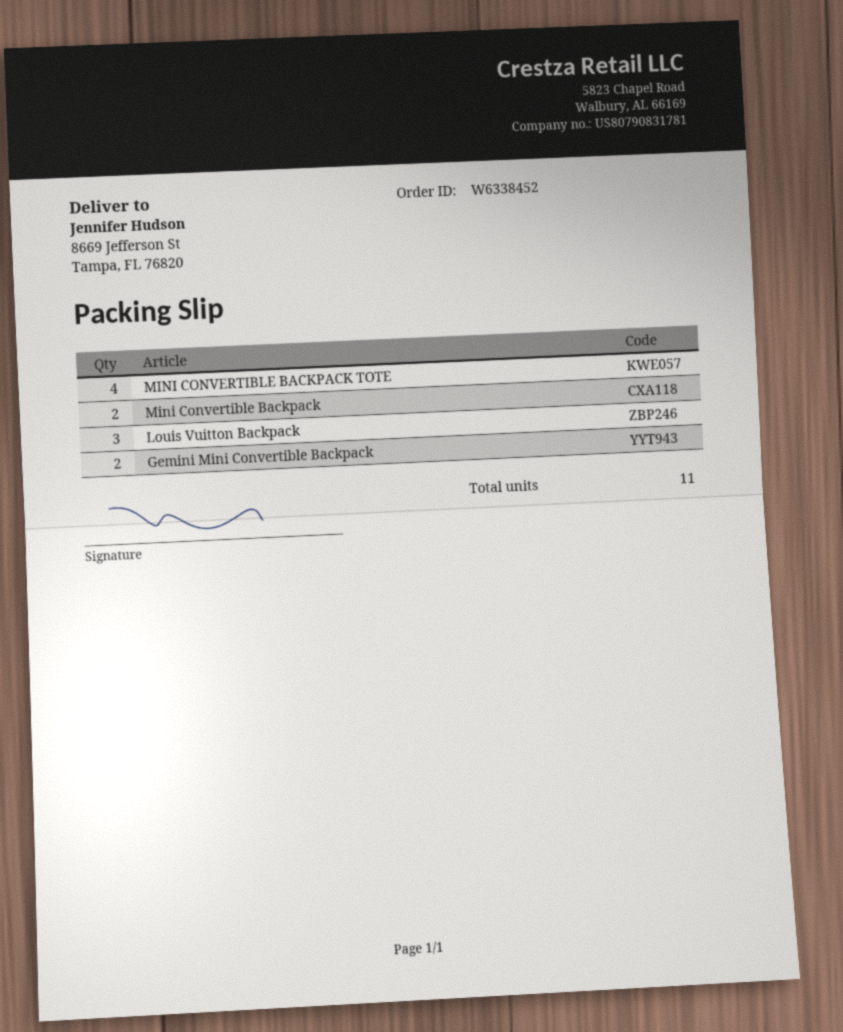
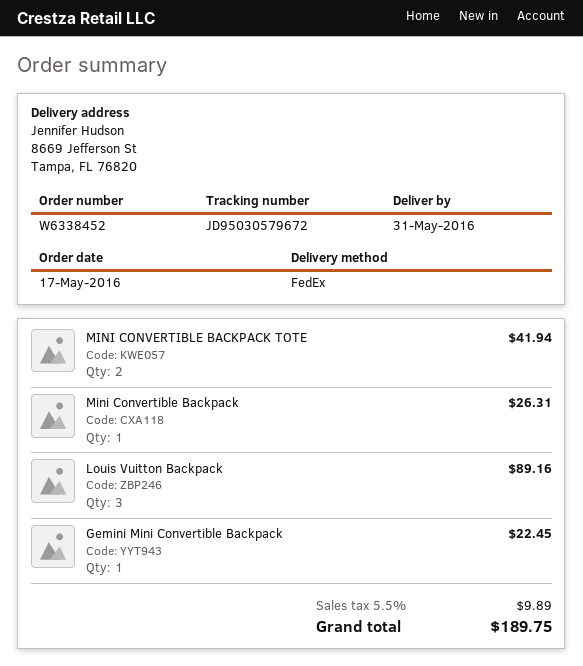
MINI CONVERTIBLE BACKPACK TOTE: 4 -> 2
Mini Convertible Backpack: 2 -> 1
Gemini Mini Convertible Backpack: 2 -> 1

